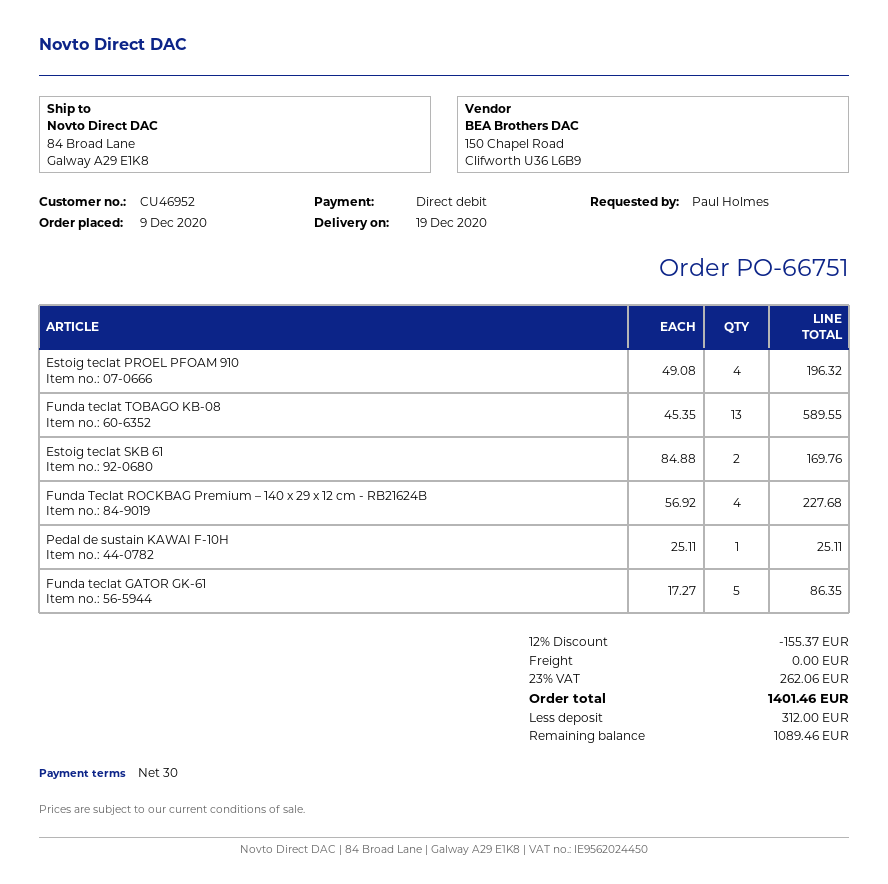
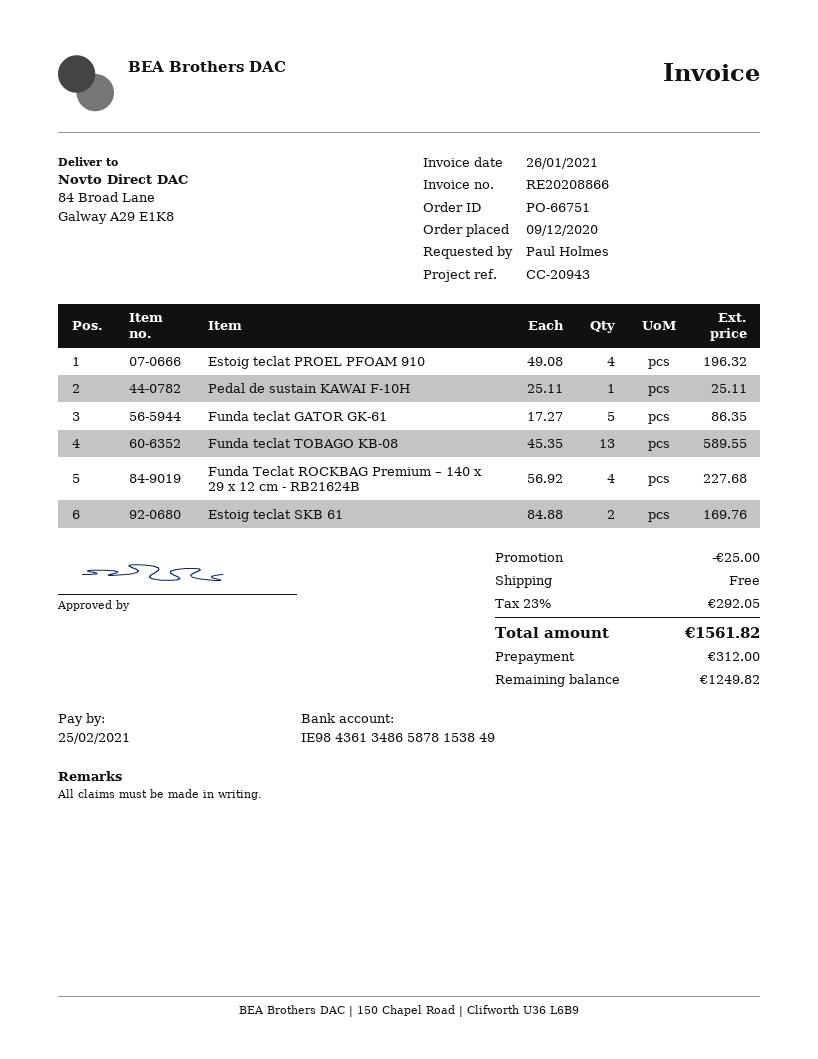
discount: 155.37 -> 25.00
tax: 23% = 262.06 -> 23% = 292.05
total: 1401.46 -> 1561.82
balance: 1089.46 -> 1249.82

